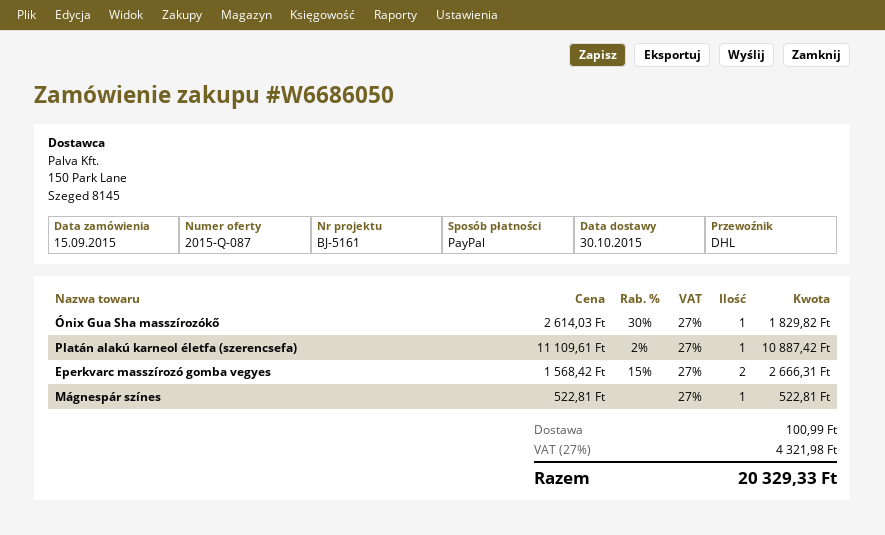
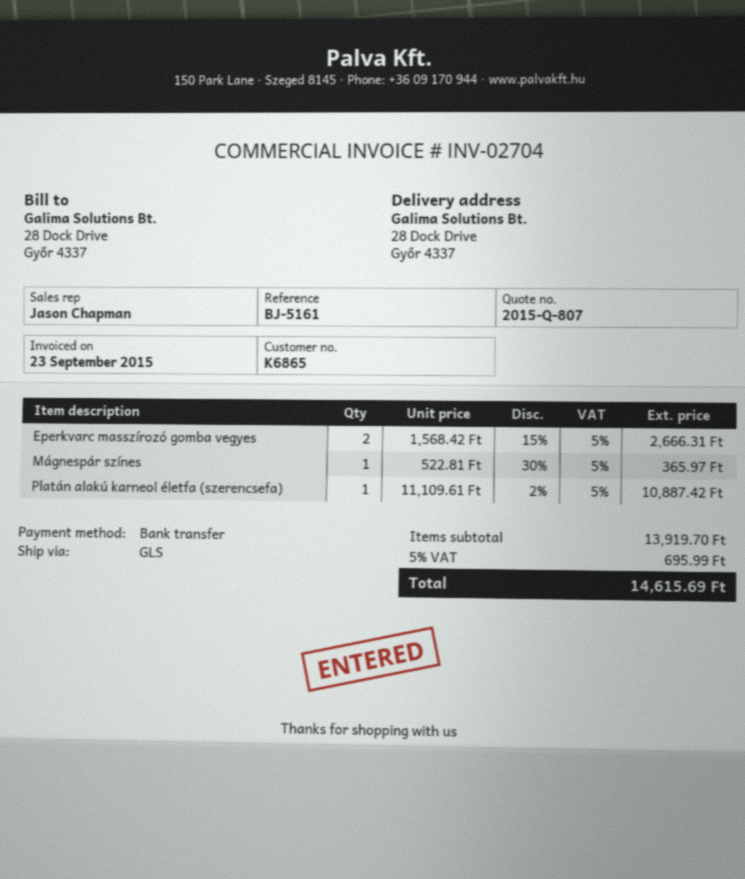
quote number: 2015-Q-087 -> 2015-Q-807
payment method: PayPal -> bank transfer
shipping method: DHL -> GLS
Ónix Gua Sha masszírozókő: 1 x 2614.03 - 30% = 1829.82 -> none
Mágnespár színes: 1 x 522.81 = 522.81 -> 1 x 522.81 - 30% = 365.97
shipping: 100.99 -> none
tax: 27% = 4321.98 -> 5% = 695.99
total: 20329.33 -> 14615.69

